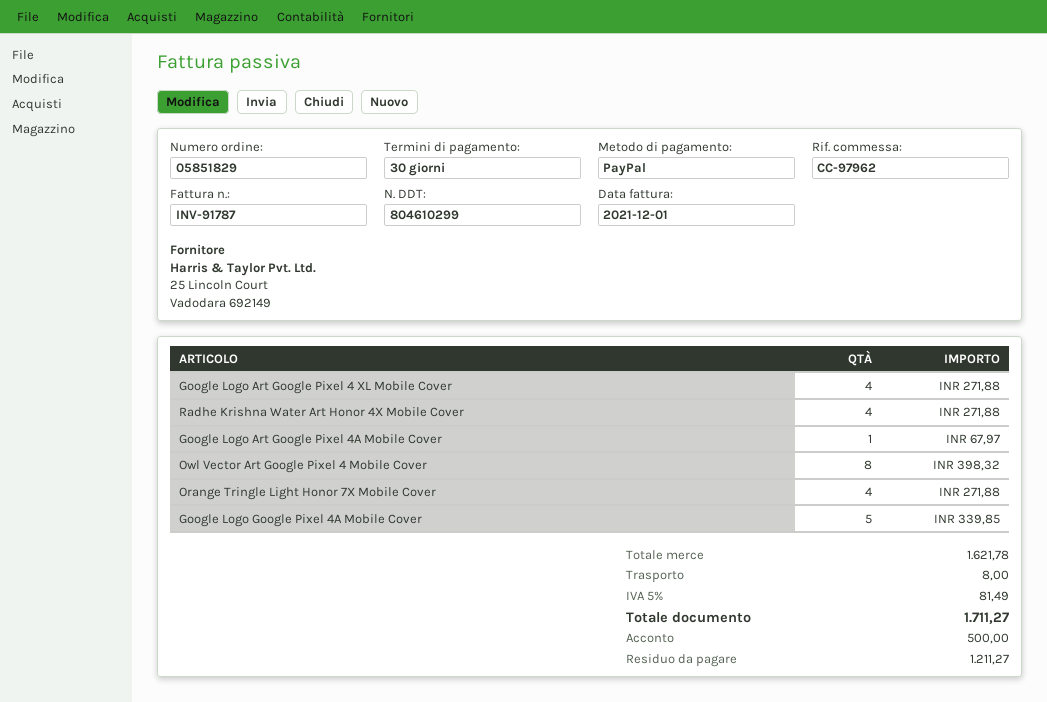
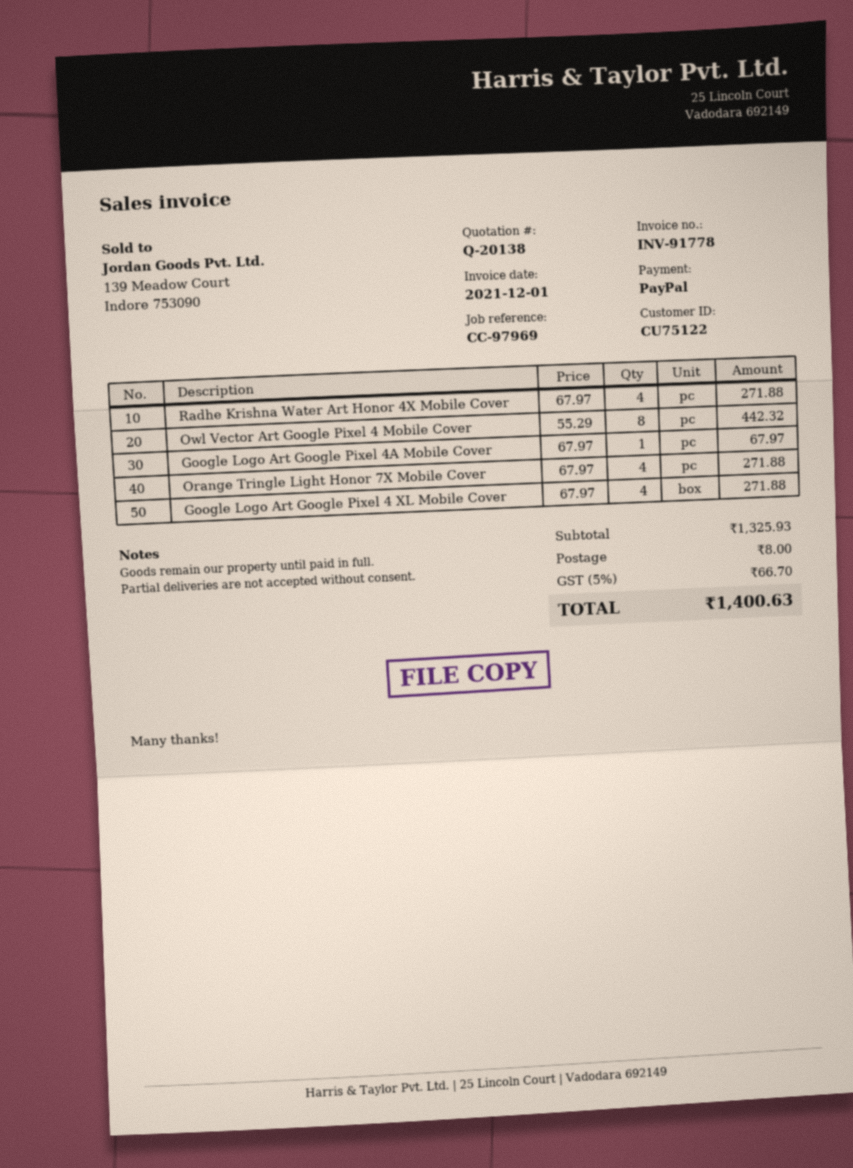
invoice number: INV-91787 -> INV-91778
reference: CC-97962 -> CC-97969
Owl Vector Art Google Pixel 4 Mobile Cover: 8 for 398.32 -> 8 for 442.32
Google Logo Google Pixel 4A Mobile Cover: 5 for 339.85 -> none
subtotal: 1621.78 -> 1325.93
tax: 5% = 81.49 -> 5% = 66.70
total: 1711.27 -> 1400.63

